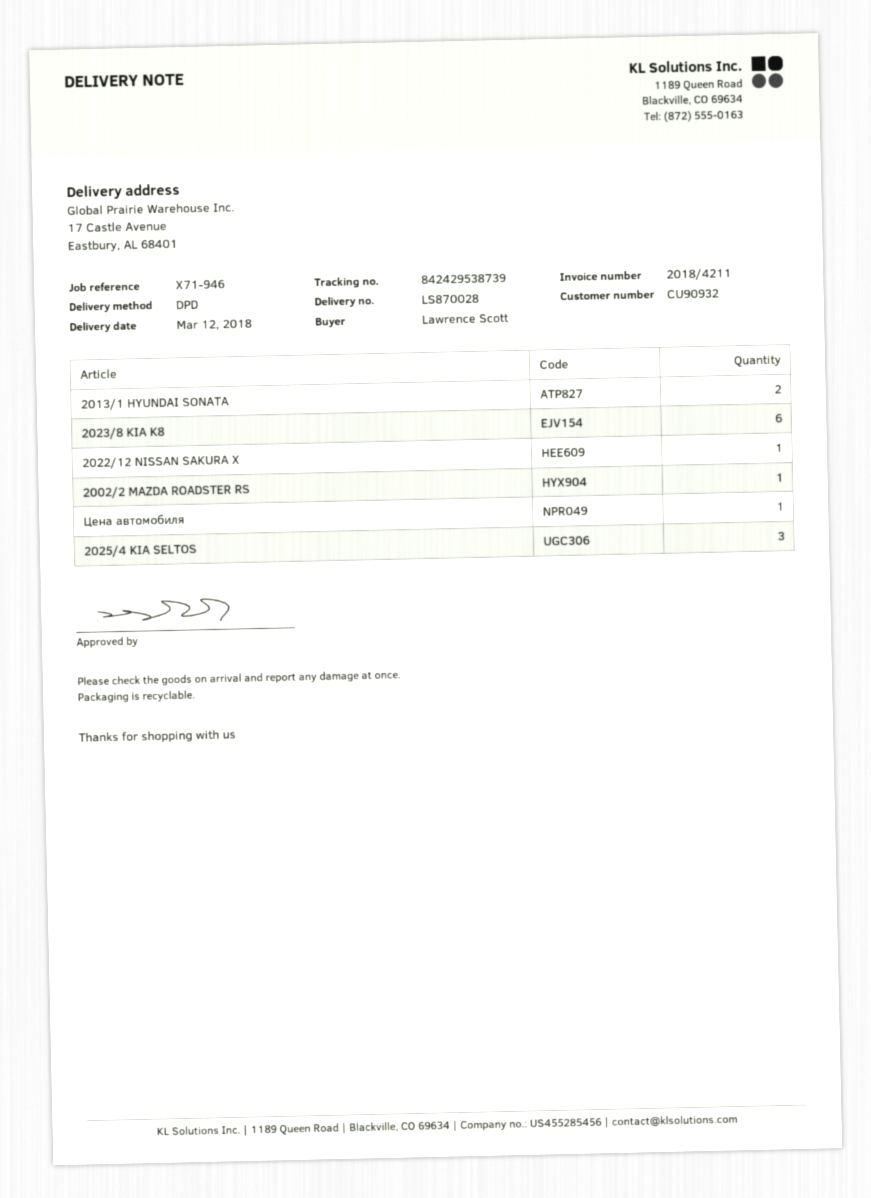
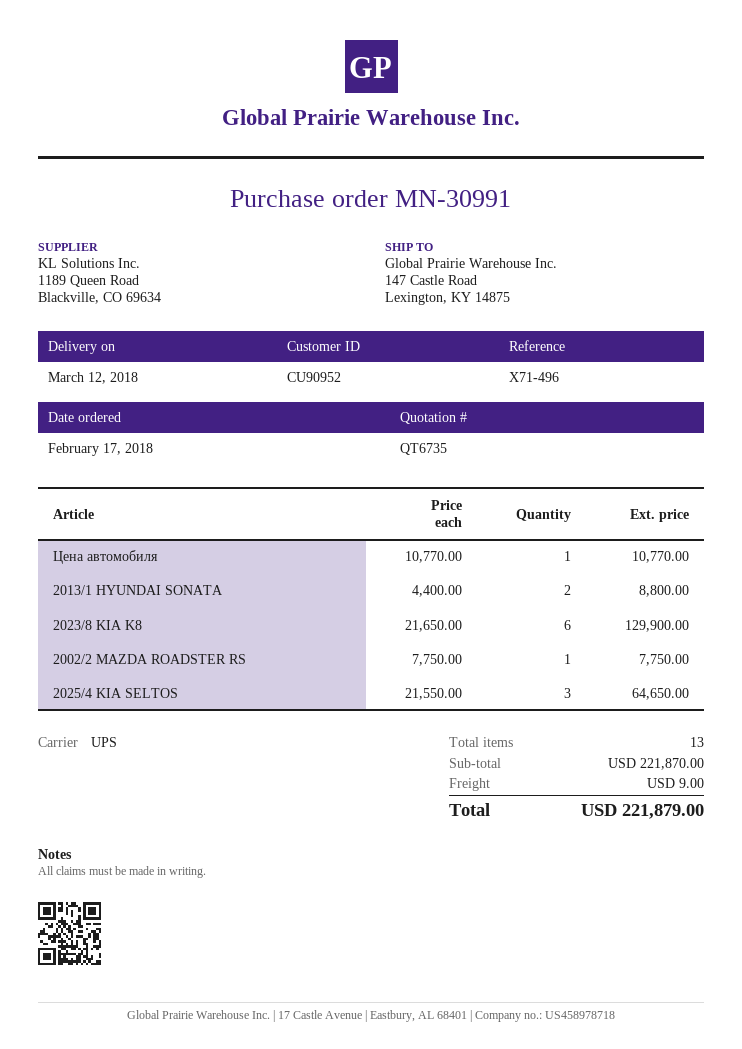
customer number: CU90932 -> CU90952
reference: X71-946 -> X71-496
shipping method: DPD -> UPS
ship to: 17 Castle Avenue, Eastbury, AL 68401 -> 147 Castle Road, Lexington, KY 14875
2022/12 NISSAN SAKURA X: 1 -> none

